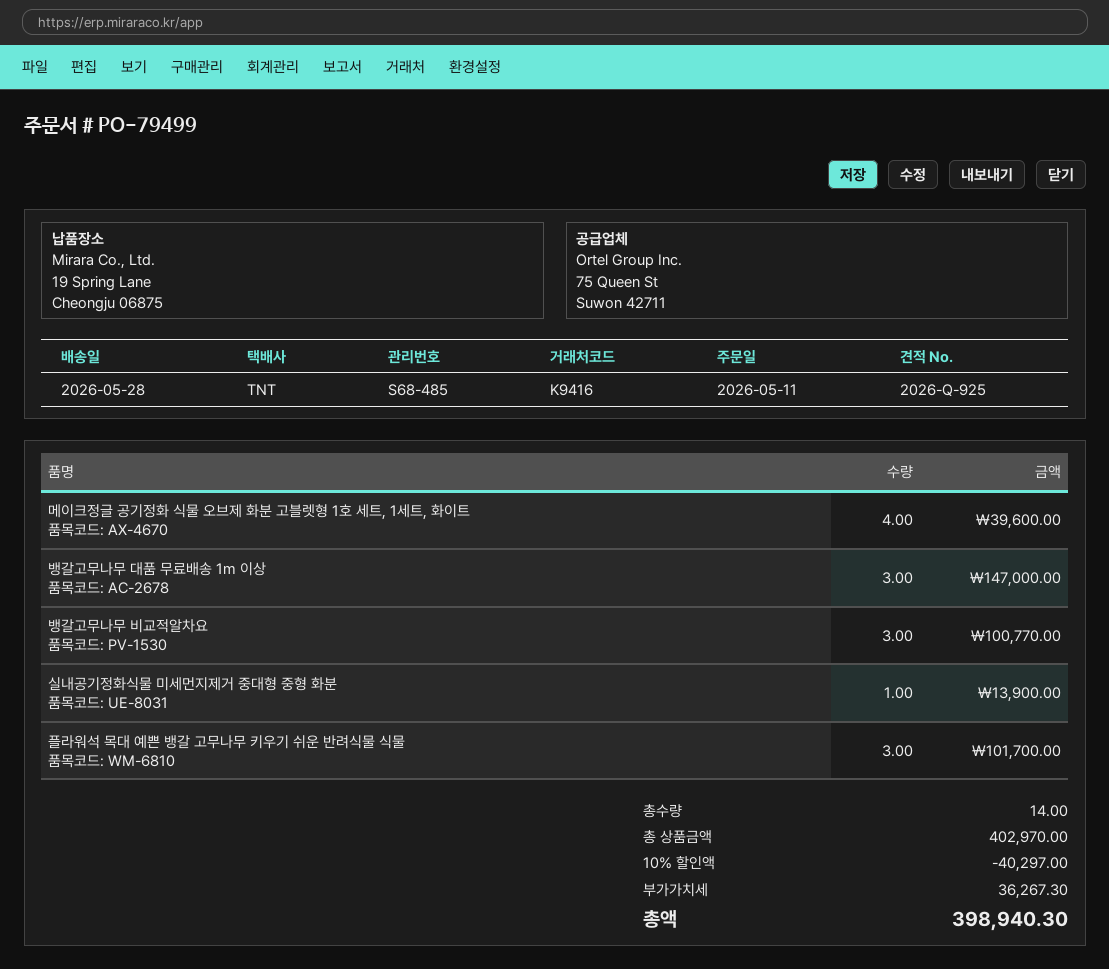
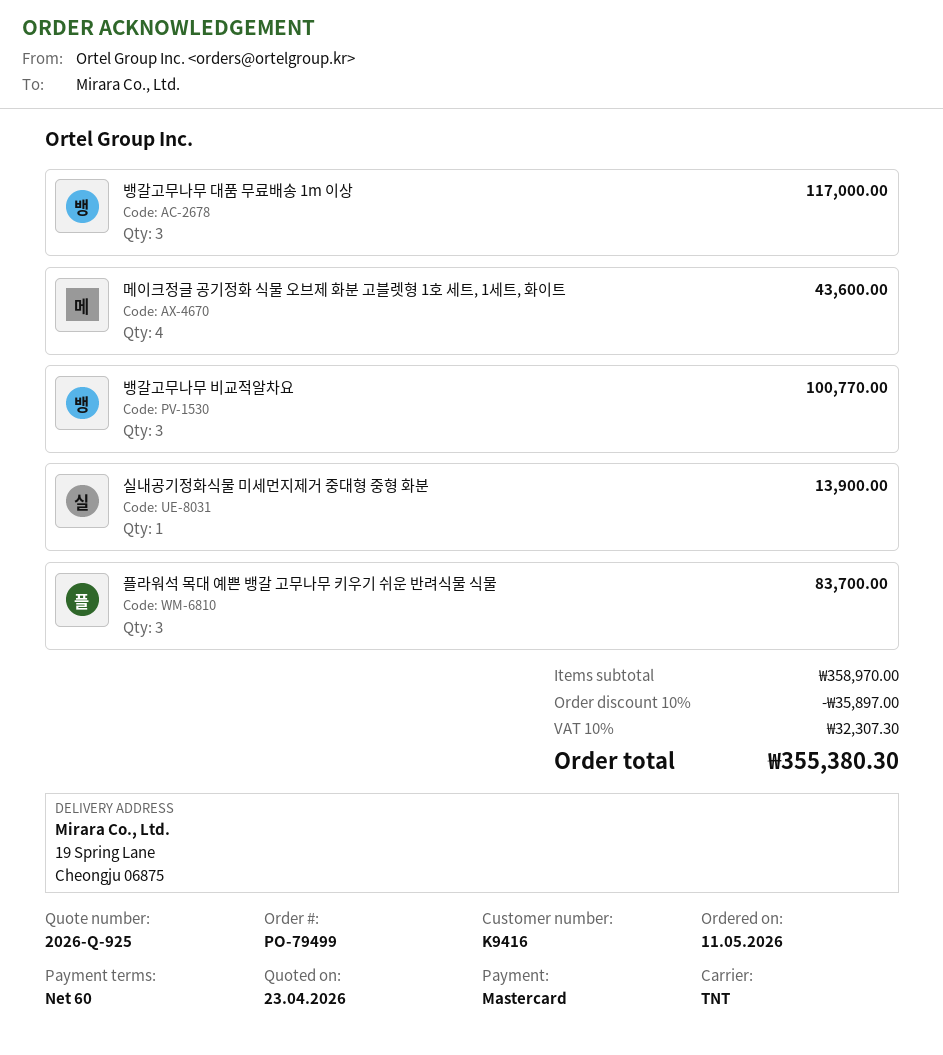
메이크정글 공기정화 식물 오브제 화분 고블렛형 1호 세트, 1세트, 화이트: 4 for 39600.00 -> 4 for 43600.00
뱅갈고무나무 대품 무료배송 1m 이상: 3 for 147000.00 -> 3 for 117000.00
플라워석 목대 예쁜 뱅갈 고무나무 키우기 쉬운 반려식물 식물: 3 for 101700.00 -> 3 for 83700.00
subtotal: 402970.00 -> 358970.00
discount: 10% = 40297.00 -> 10% = 35897.00
tax: 36267.30 -> 32307.30
total: 398940.30 -> 355380.30

